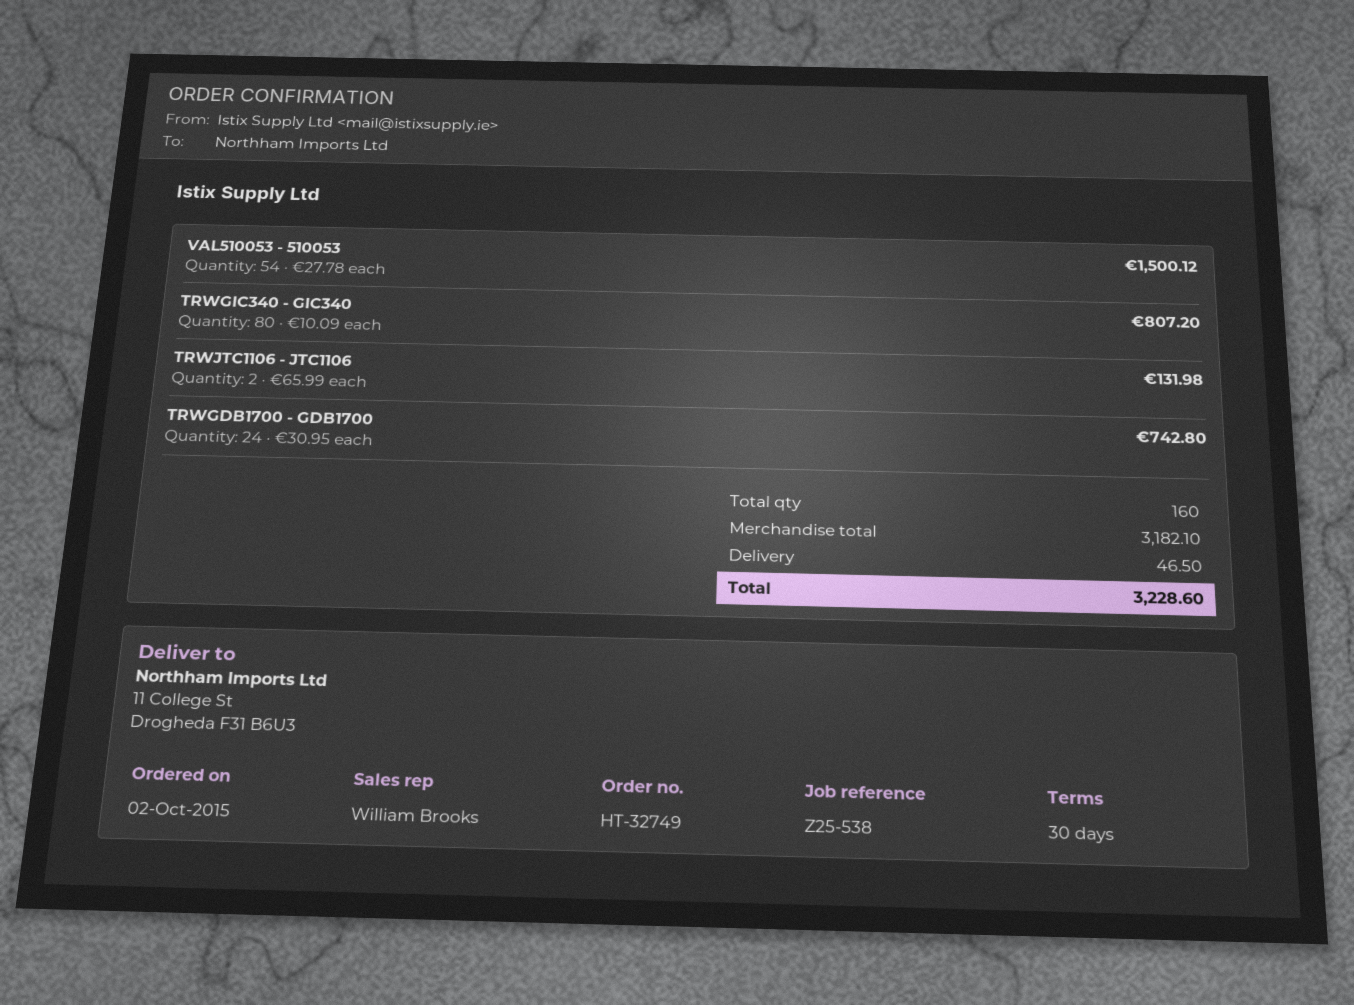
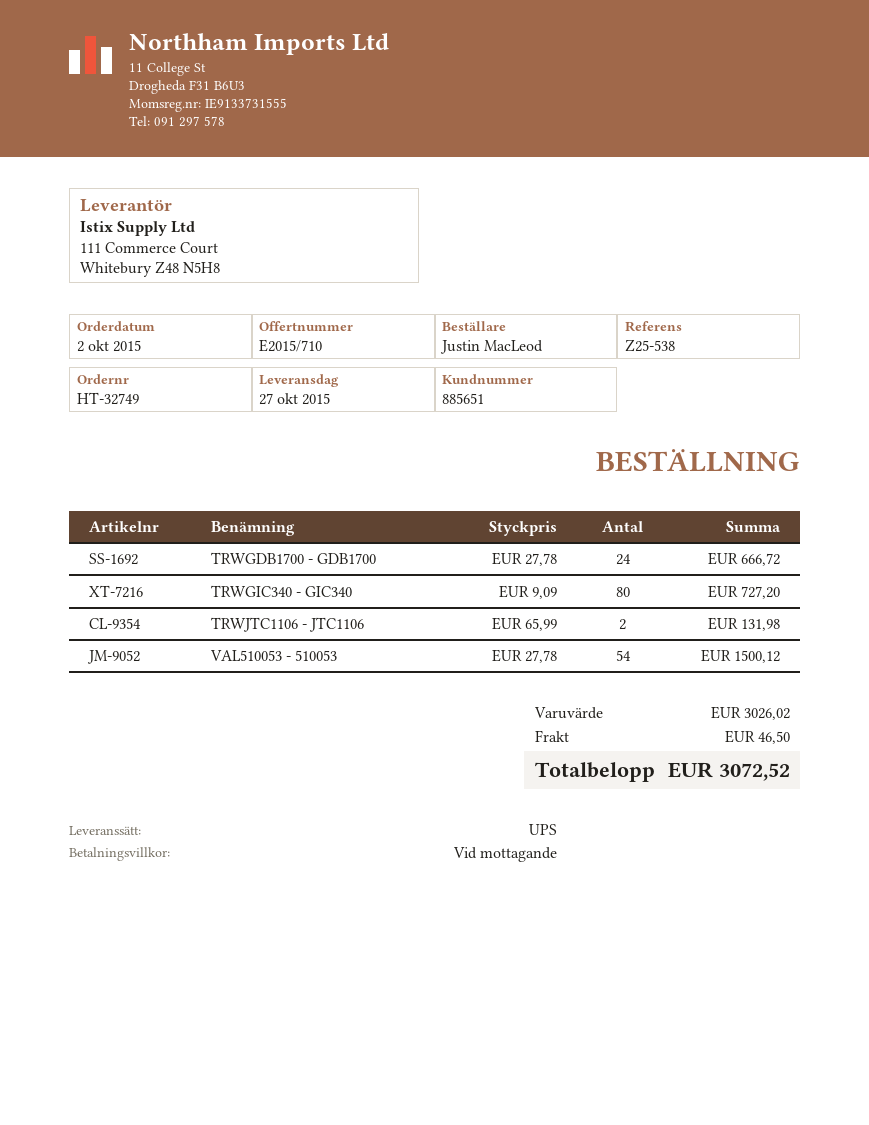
payment terms: 30 days -> on receipt
TRWGIC340 - GIC340: 80 x 10.09 = 807.20 -> 80 x 9.09 = 727.20
TRWGDB1700 - GDB1700: 24 x 30.95 = 742.80 -> 24 x 27.78 = 666.72
subtotal: 3182.10 -> 3026.02
total: 3228.60 -> 3072.52

